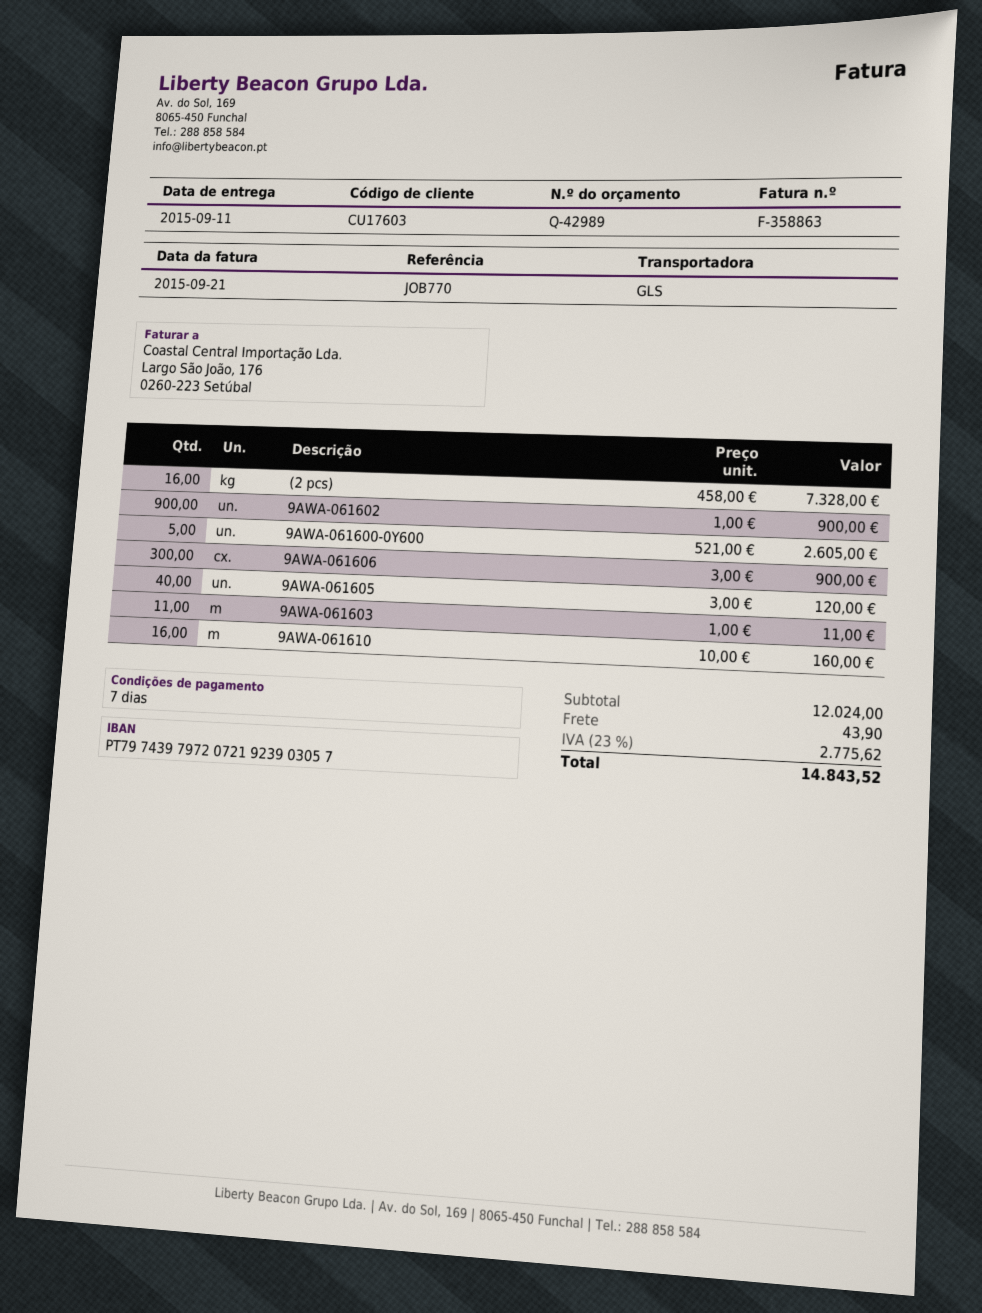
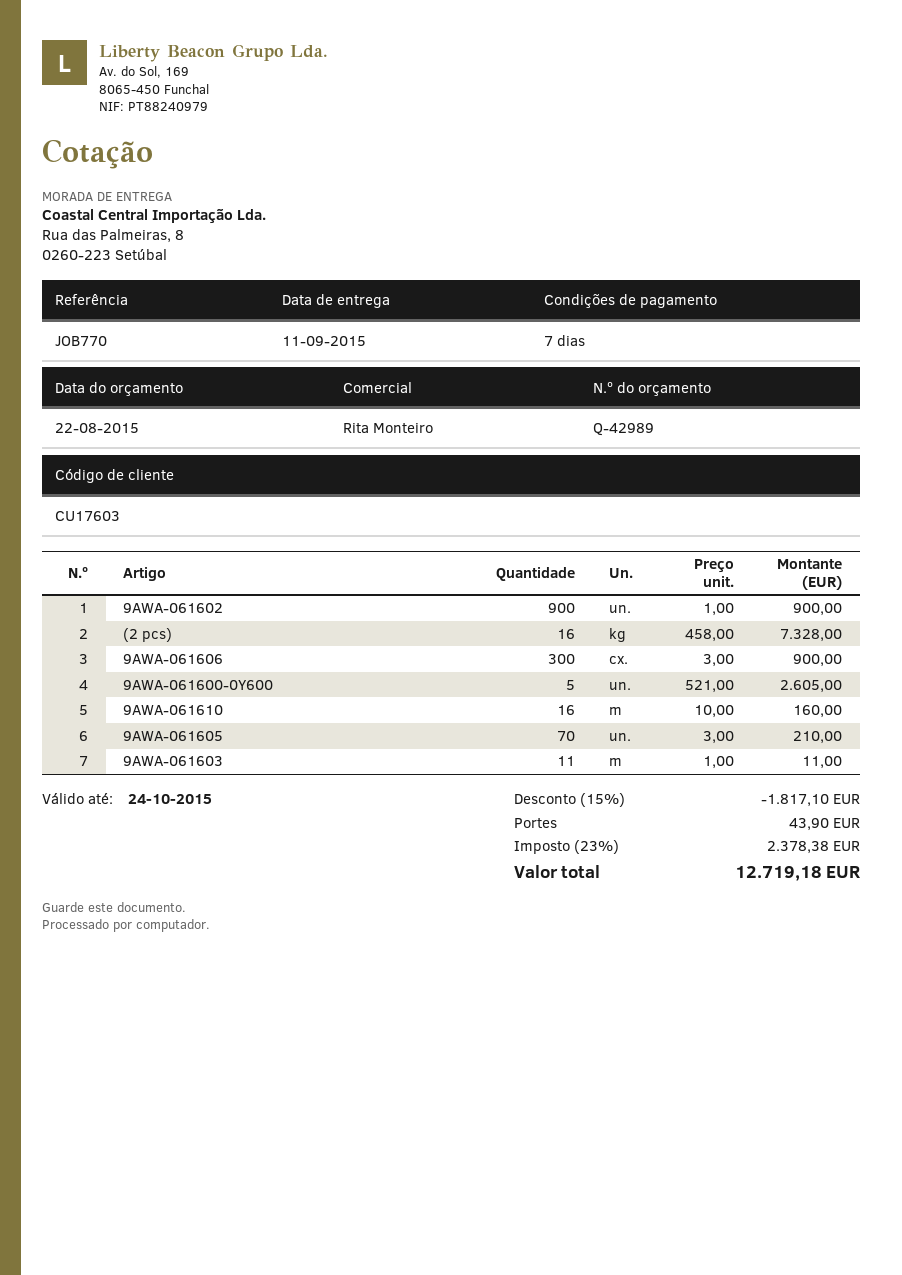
9AWA-061605: 40 x 3.00 = 120.00 -> 70 x 3.00 = 210.00
discount: none -> 15% = 1817.10
tax: 23% = 2775.62 -> 23% = 2378.38
total: 14843.52 -> 12719.18

